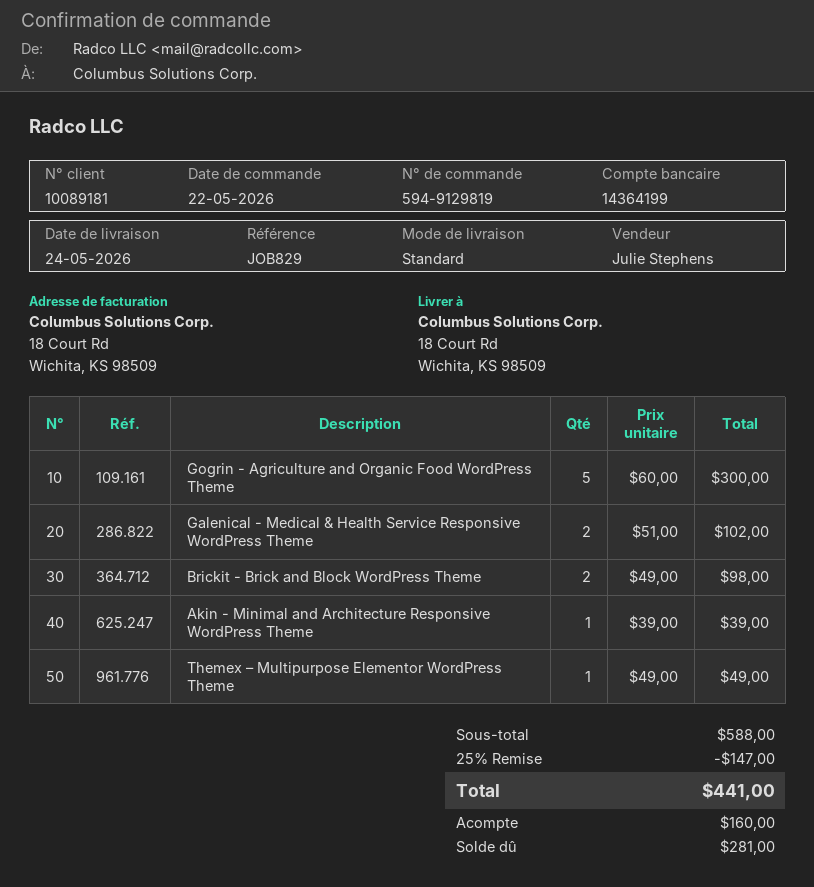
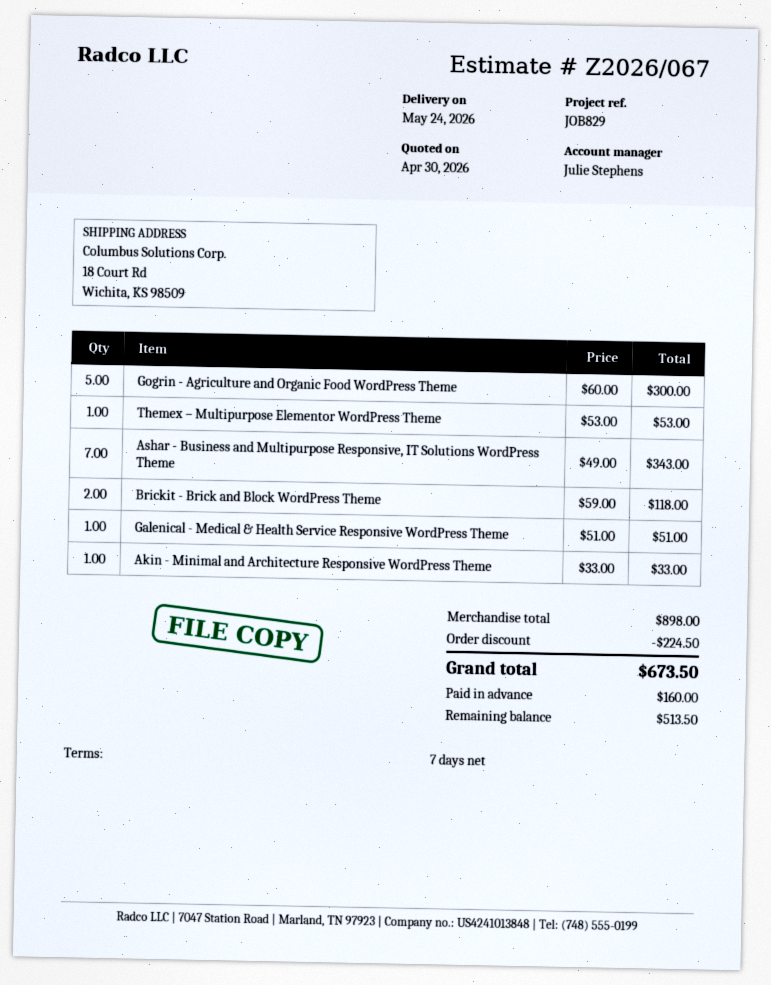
Galenical - Medical & Health Service Responsive WordPress Theme: 2 x 51.00 = 102.00 -> 1 x 51.00 = 51.00
Brickit - Brick and Block WordPress Theme: 2 x 49.00 = 98.00 -> 2 x 59.00 = 118.00
Akin - Minimal and Architecture Responsive WordPress Theme: 1 x 39.00 = 39.00 -> 1 x 33.00 = 33.00
Themex – Multipurpose Elementor WordPress Theme: 1 x 49.00 = 49.00 -> 1 x 53.00 = 53.00
Ashar - Business and Multipurpose Responsive, IT Solutions WordPress Theme: none -> 7 x 49.00 = 343.00
subtotal: 588.00 -> 898.00
discount: 147.00 -> 224.50
total: 441.00 -> 673.50
balance: 281.00 -> 513.50

